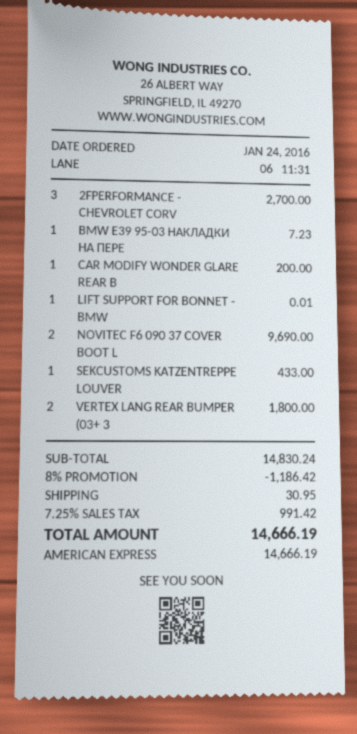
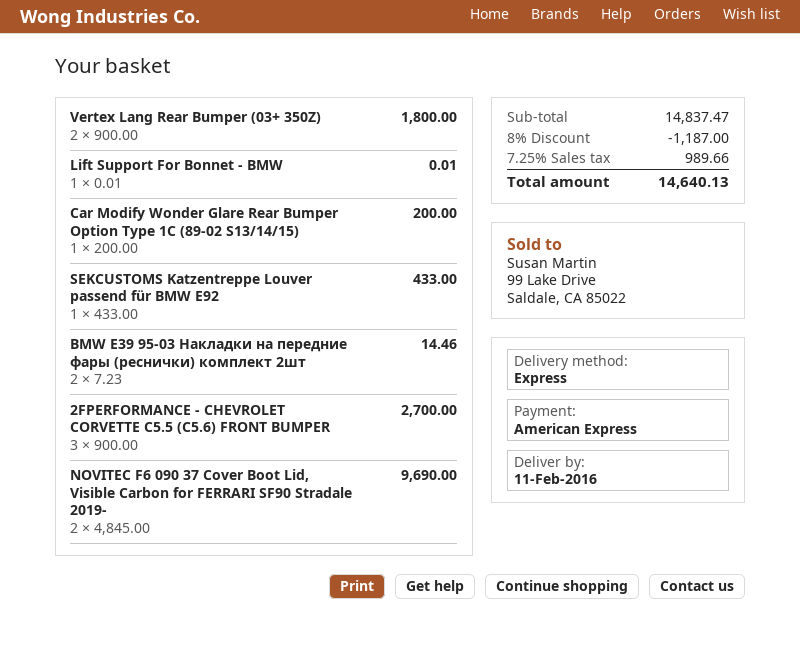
BMW E39 95-03 НАКЛАДКИ НА ПЕРЕ: 1 for 7.23 -> 2 for 14.46
subtotal: 14830.24 -> 14837.47
discount: 8% = 1186.42 -> 8% = 1187.00
shipping: 30.95 -> none
tax: 7.25% = 991.42 -> 7.25% = 989.66
total: 14666.19 -> 14640.13

